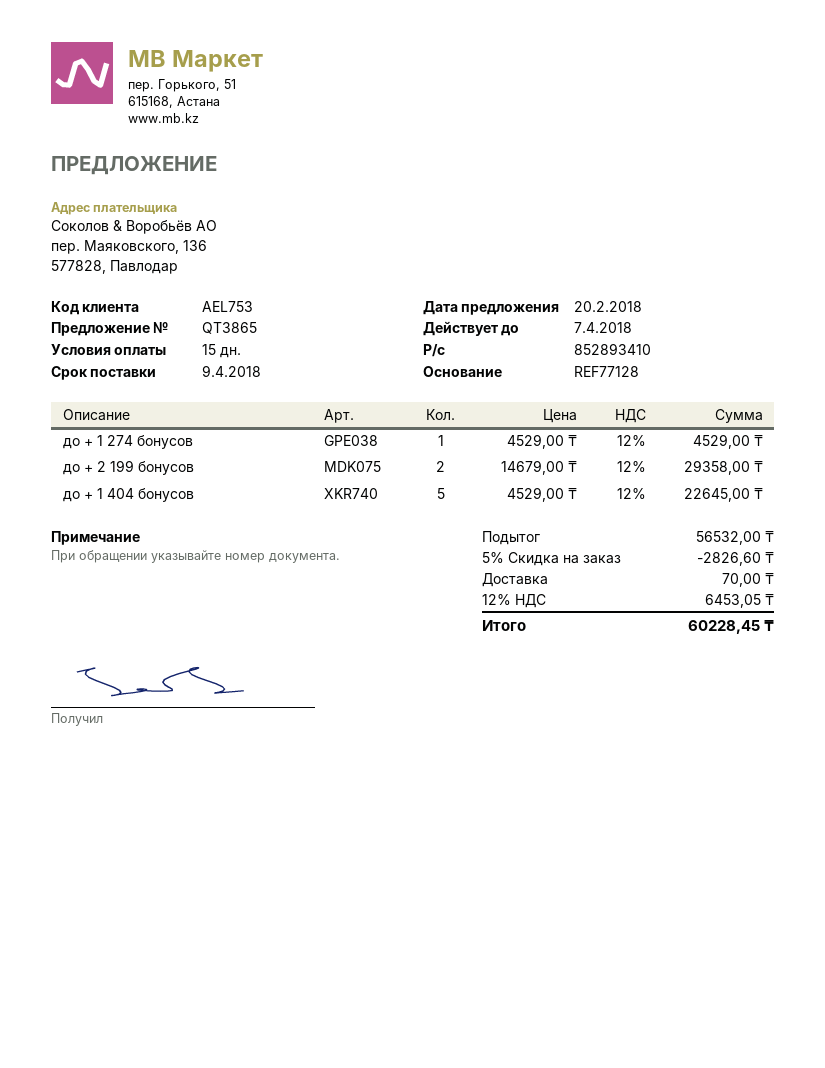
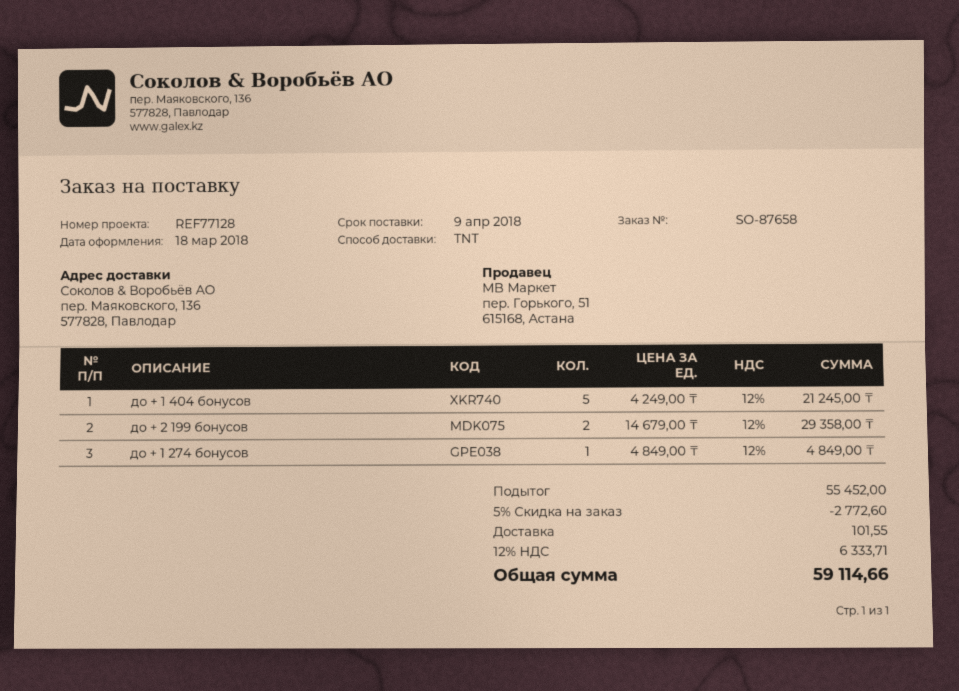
до + 1 274 бонусов: 1 x 4529.00 = 4529.00 -> 1 x 4849.00 = 4849.00
до + 1 404 бонусов: 5 x 4529.00 = 22645.00 -> 5 x 4249.00 = 21245.00
subtotal: 56532.00 -> 55452.00
discount: 5% = 2826.60 -> 5% = 2772.60
shipping: 70.00 -> 101.55
tax: 12% = 6453.05 -> 12% = 6333.71
total: 60228.45 -> 59114.66

